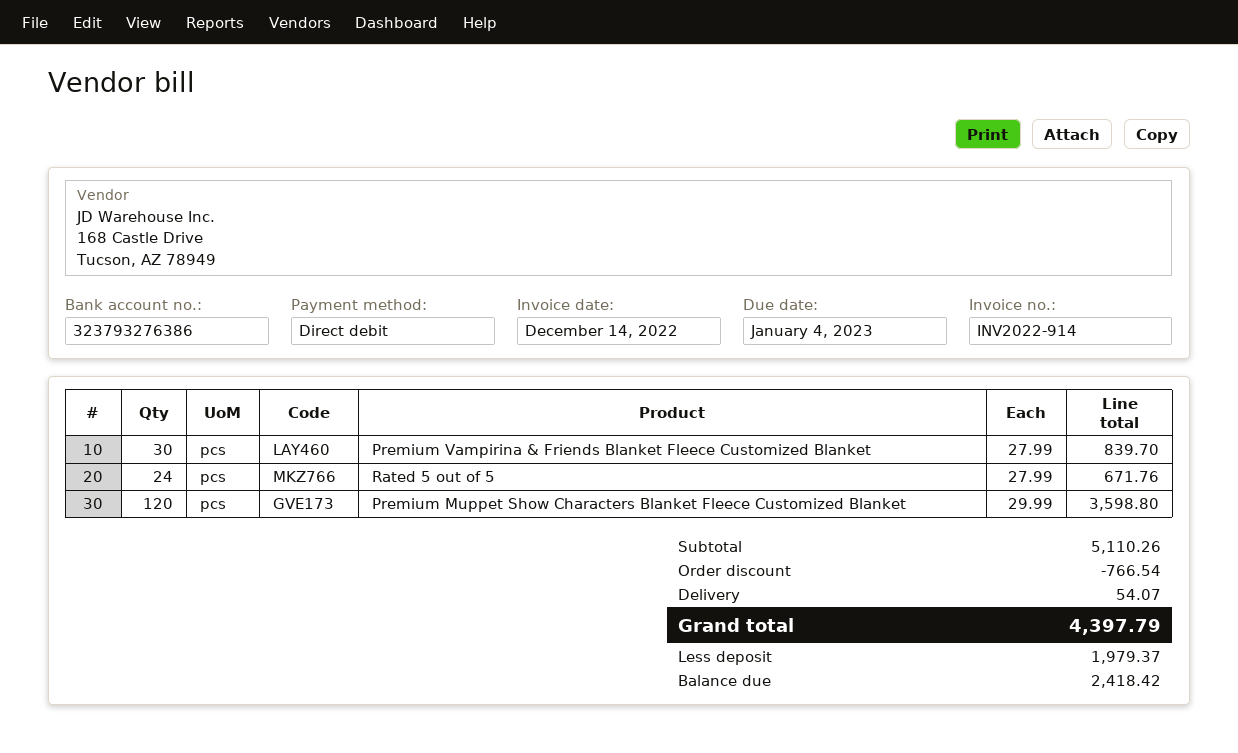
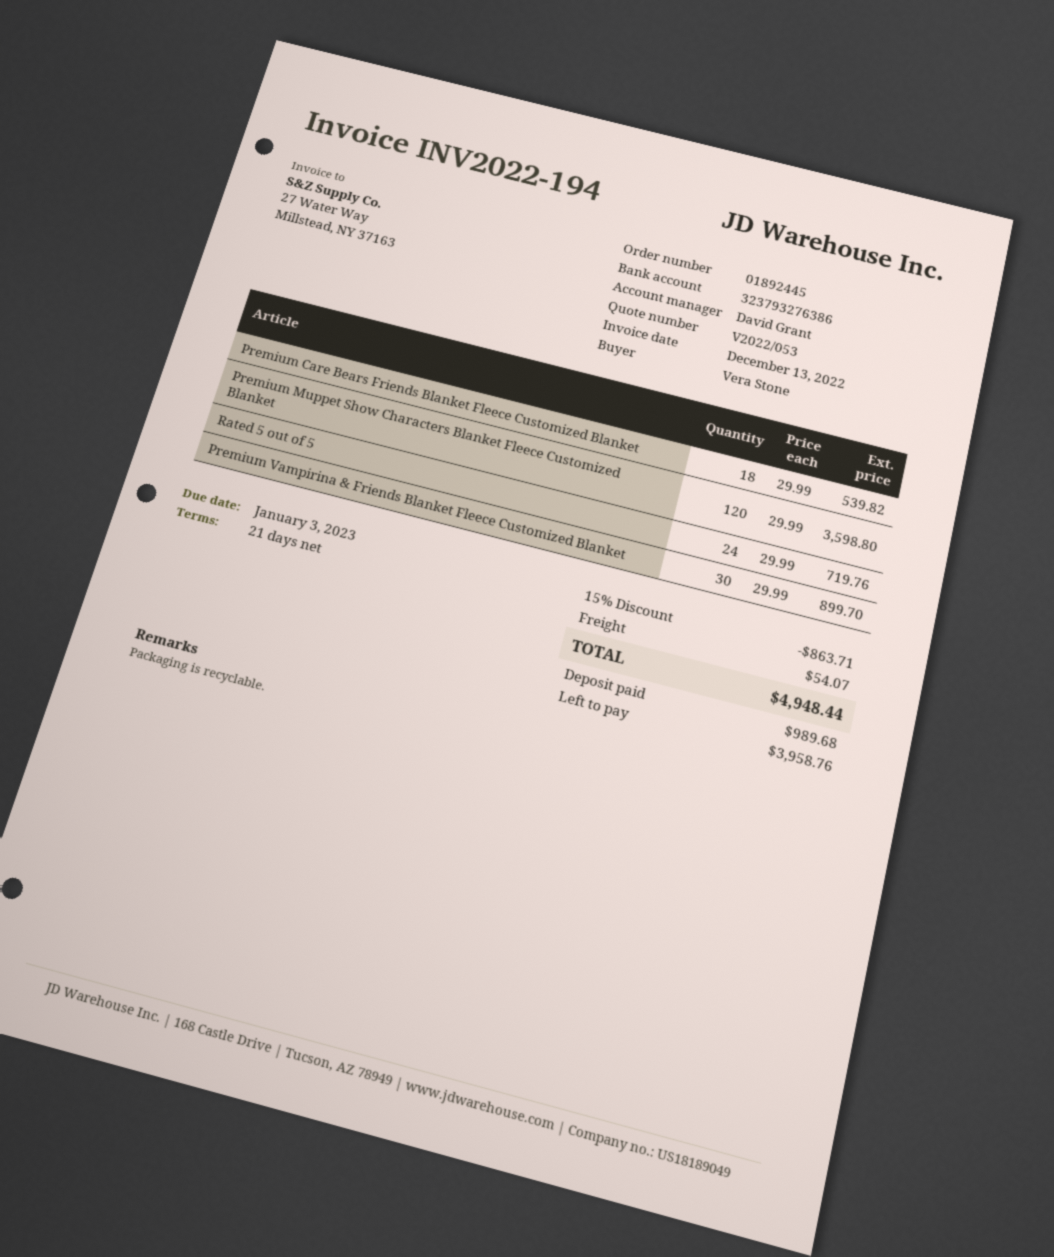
invoice number: INV2022-914 -> INV2022-194
invoice date: 2022-12-14 -> 2022-12-13
due date: 2023-01-04 -> 2023-01-03
Premium Vampirina & Friends Blanket Fleece Customized Blanket: 30 x 27.99 = 839.70 -> 30 x 29.99 = 899.70
Rated 5 out of 5: 24 x 27.99 = 671.76 -> 24 x 29.99 = 719.76
Premium Care Bears Friends Blanket Fleece Customized Blanket: none -> 18 x 29.99 = 539.82
discount: 766.54 -> 863.71
total: 4397.79 -> 4948.44
deposit: 1979.37 -> 989.68
balance: 2418.42 -> 3958.76

